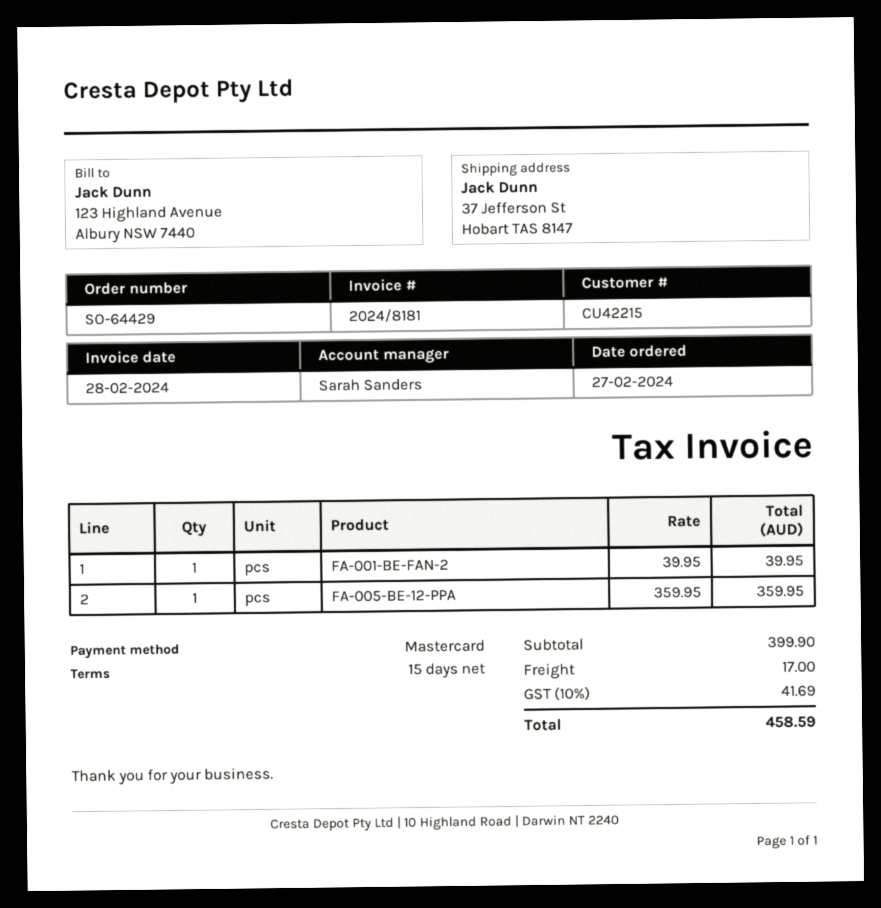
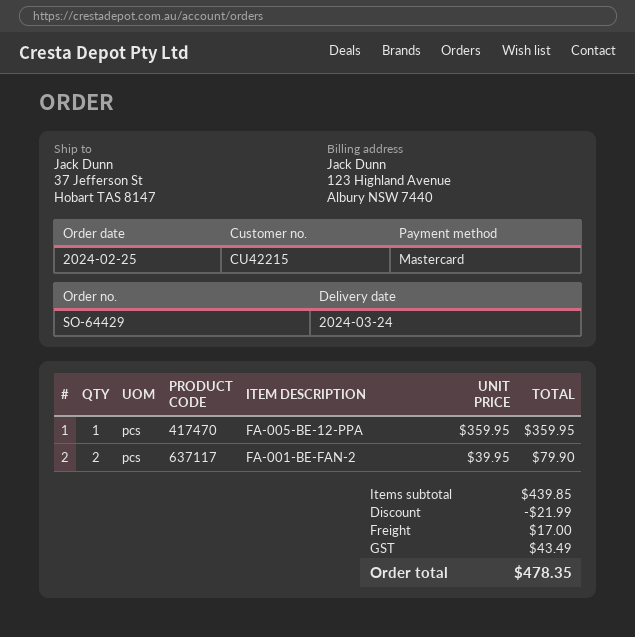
order date: 2024-02-27 -> 2024-02-25
FA-001-BE-FAN-2: 1 x 39.95 = 39.95 -> 2 x 39.95 = 79.90
subtotal: 399.90 -> 439.85
discount: none -> 21.99
tax: 41.69 -> 43.49
total: 458.59 -> 478.35

